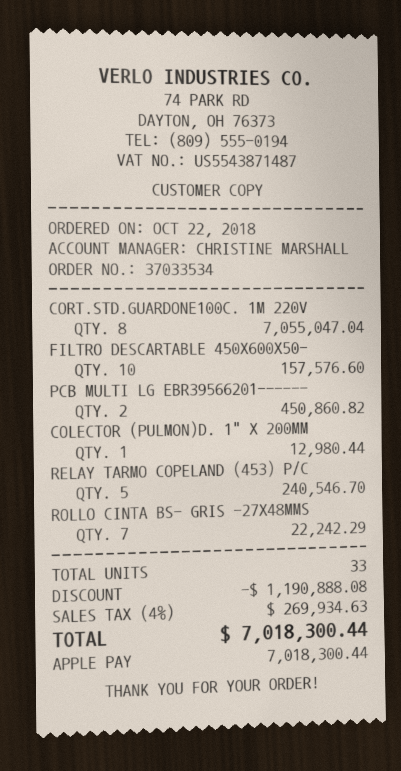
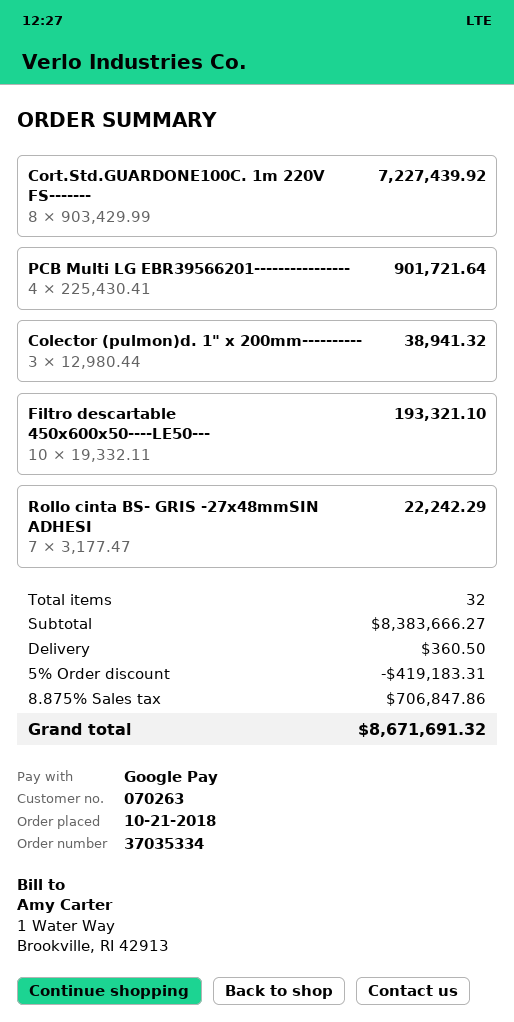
order number: 37033534 -> 37035334
order date: 2018-10-22 -> 2018-10-21
payment method: Apple Pay -> Google Pay
CORT.STD.GUARDONE100C. 1M 220V: 8 for 7055047.04 -> 8 for 7227439.92
FILTRO DESCARTABLE 450X600X50-: 10 for 157576.60 -> 10 for 193321.10
PCB MULTI LG EBR39566201------: 2 for 450860.82 -> 4 for 901721.64
COLECTOR (PULMON)D. 1" X 200MM: 1 for 12980.44 -> 3 for 38941.32
RELAY TARMO COPELAND (453) P/C: 5 for 240546.70 -> none
total quantity: 33 -> 32
discount: 1190888.08 -> 419183.31
shipping: none -> 360.50
tax: 4% = 269934.63 -> 8.875% = 706847.86
total: 7018300.44 -> 8671691.32

